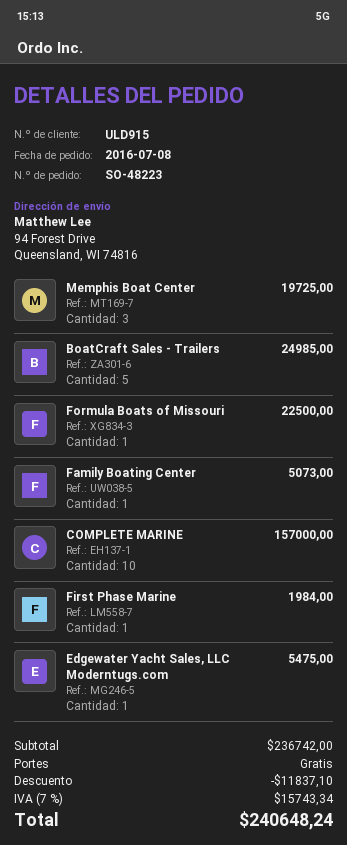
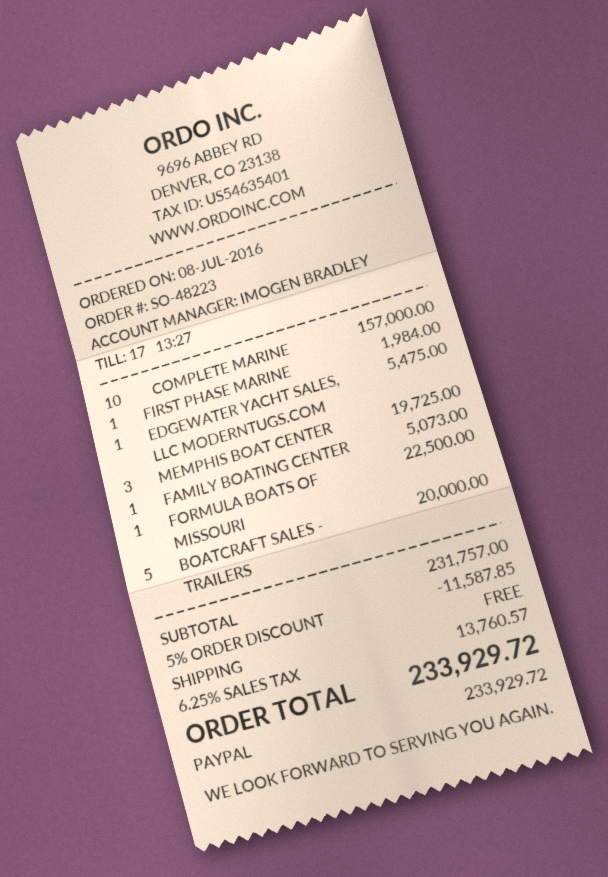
BoatCraft Sales - Trailers: 5 for 24985.00 -> 5 for 20000.00
subtotal: 236742.00 -> 231757.00
discount: 11837.10 -> 11587.85
tax: 7% = 15743.34 -> 6.25% = 13760.57
total: 240648.24 -> 233929.72

